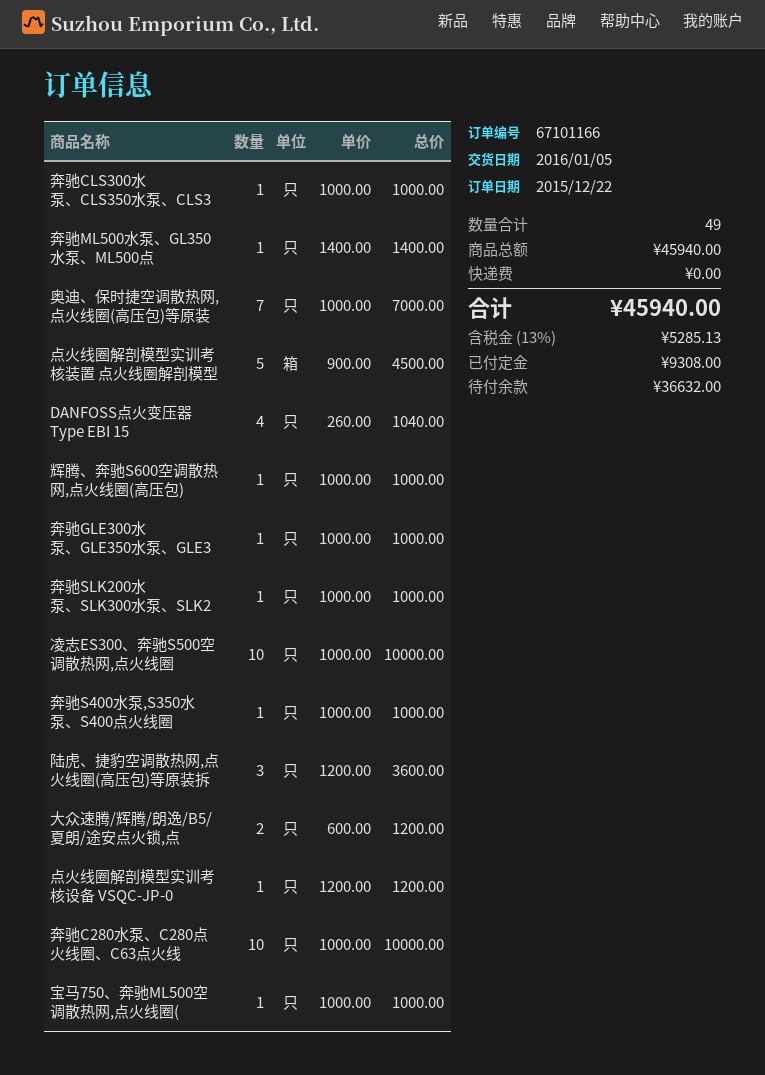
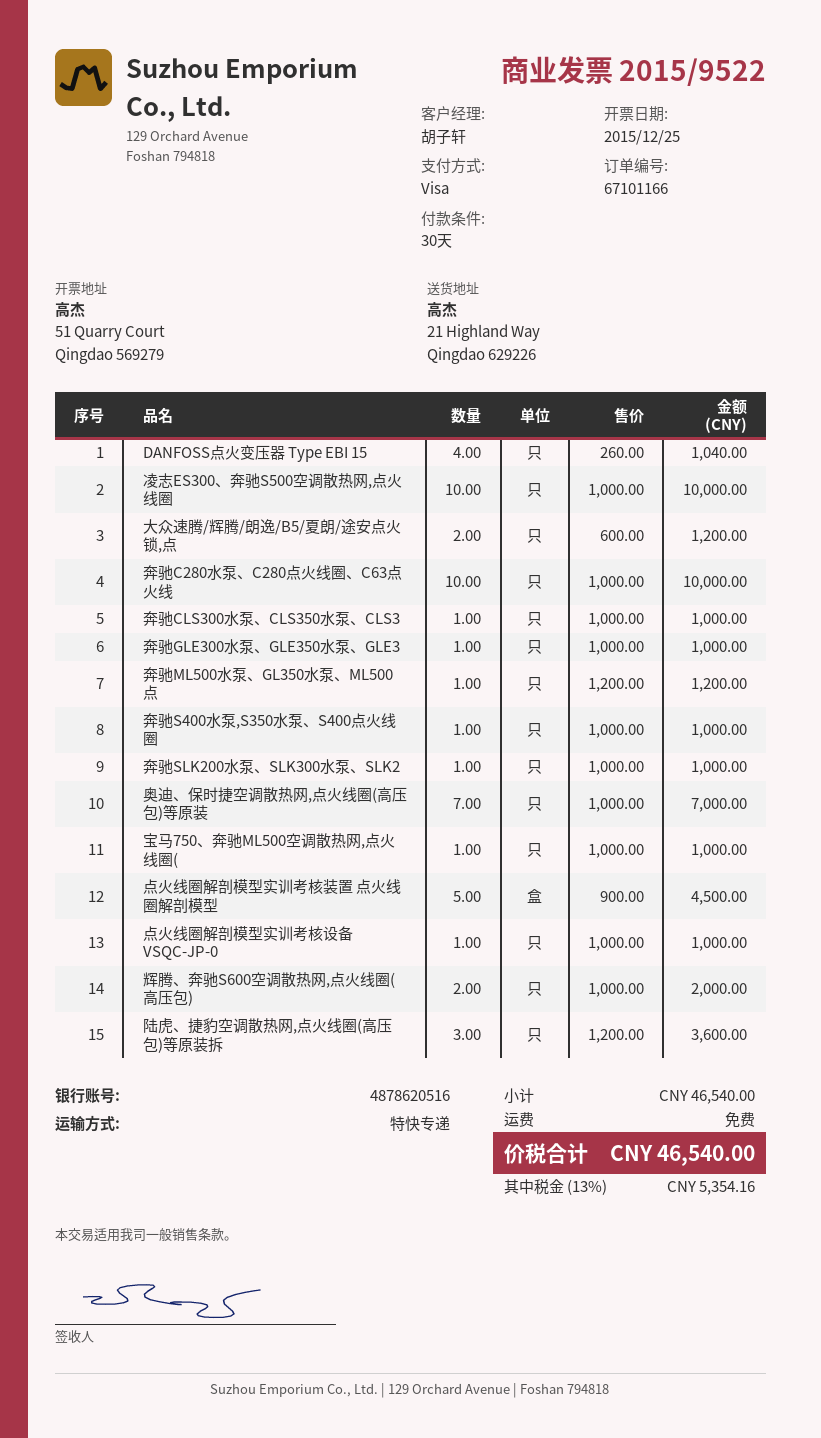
奔驰ML500水泵、GL350水泵、ML500点: 1 x 1400.00 = 1400.00 -> 1 x 1200.00 = 1200.00
辉腾、奔驰S600空调散热网,点火线圈(高压包): 1 x 1000.00 = 1000.00 -> 2 x 1000.00 = 2000.00
点火线圈解剖模型实训考核设备 VSQC-JP-0: 1 x 1200.00 = 1200.00 -> 1 x 1000.00 = 1000.00
subtotal: 45940.00 -> 46540.00
tax: 13% = 5285.13 -> 13% = 5354.16
total: 45940.00 -> 46540.00

